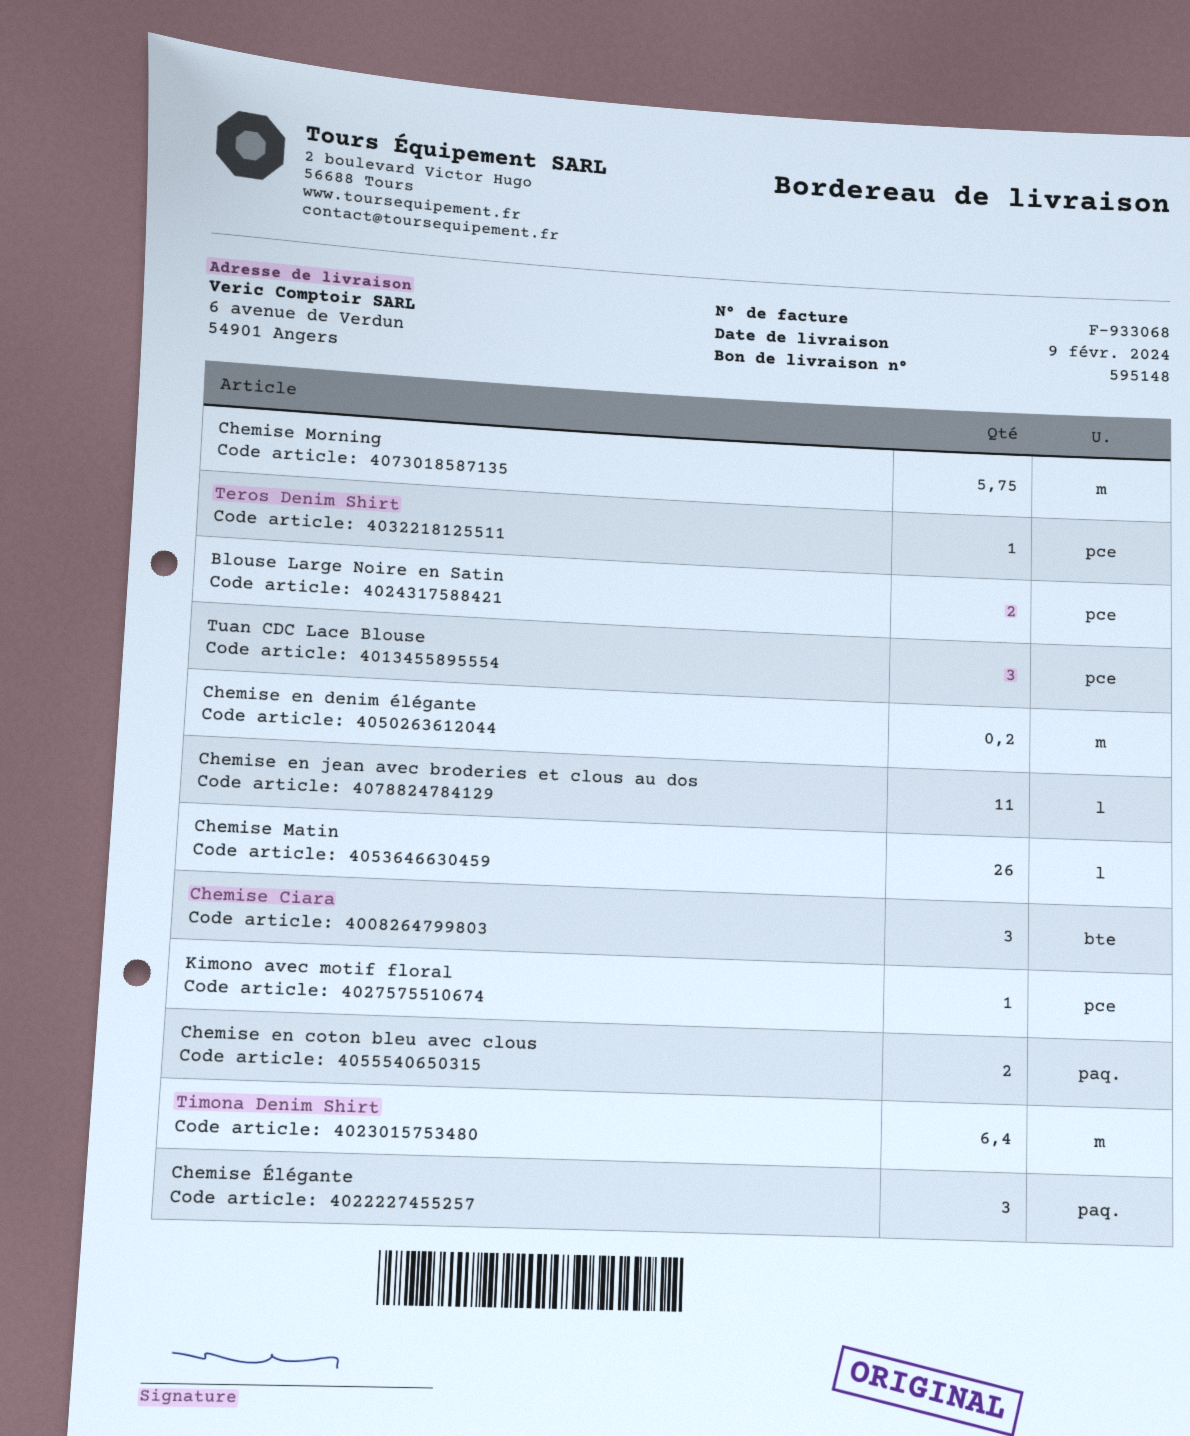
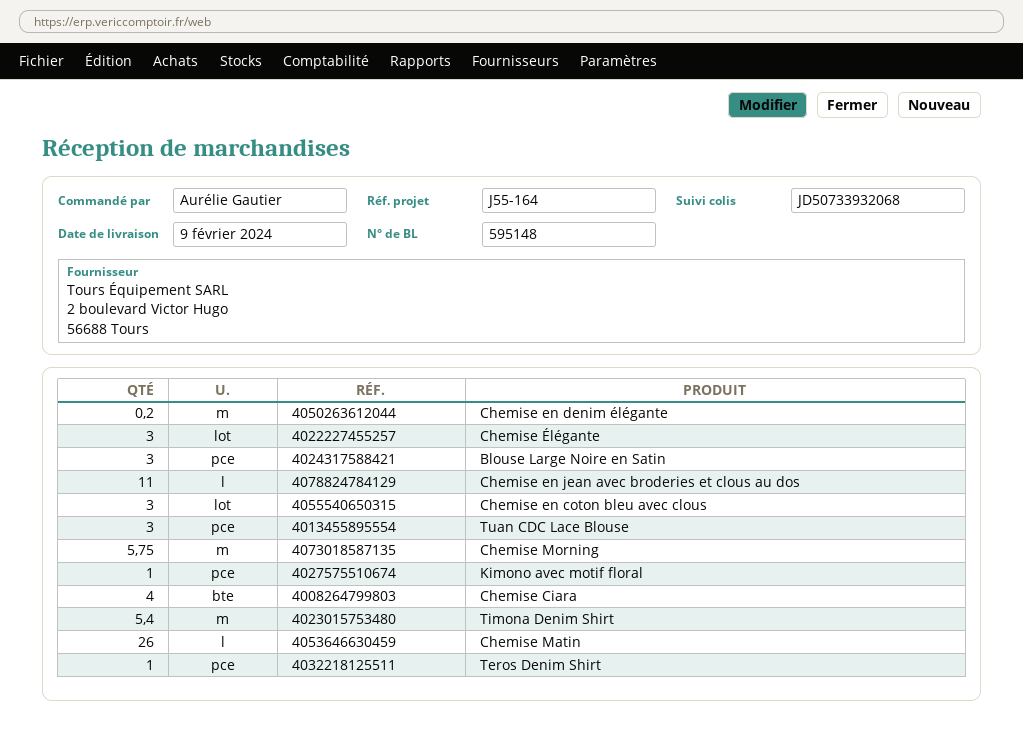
Blouse Large Noire en Satin: 2 -> 3
Chemise Ciara: 3 -> 4
Chemise en coton bleu avec clous: 2 -> 3
Timona Denim Shirt: 6.4 -> 5.4

